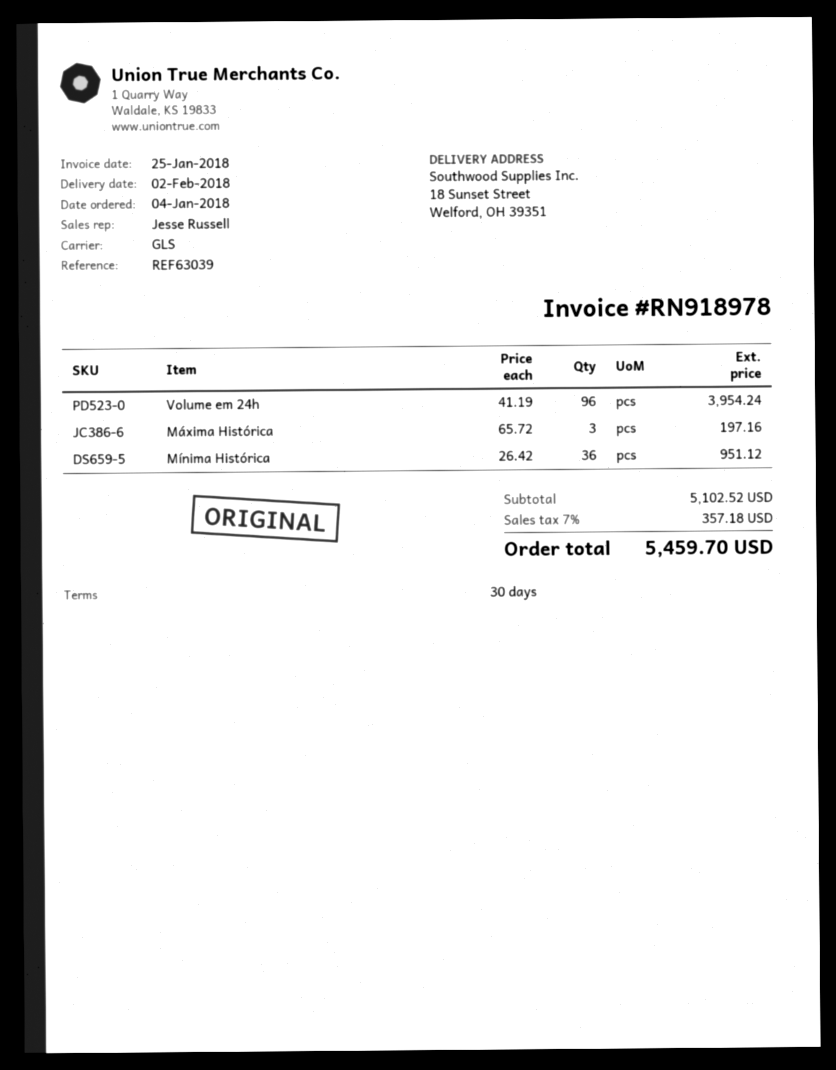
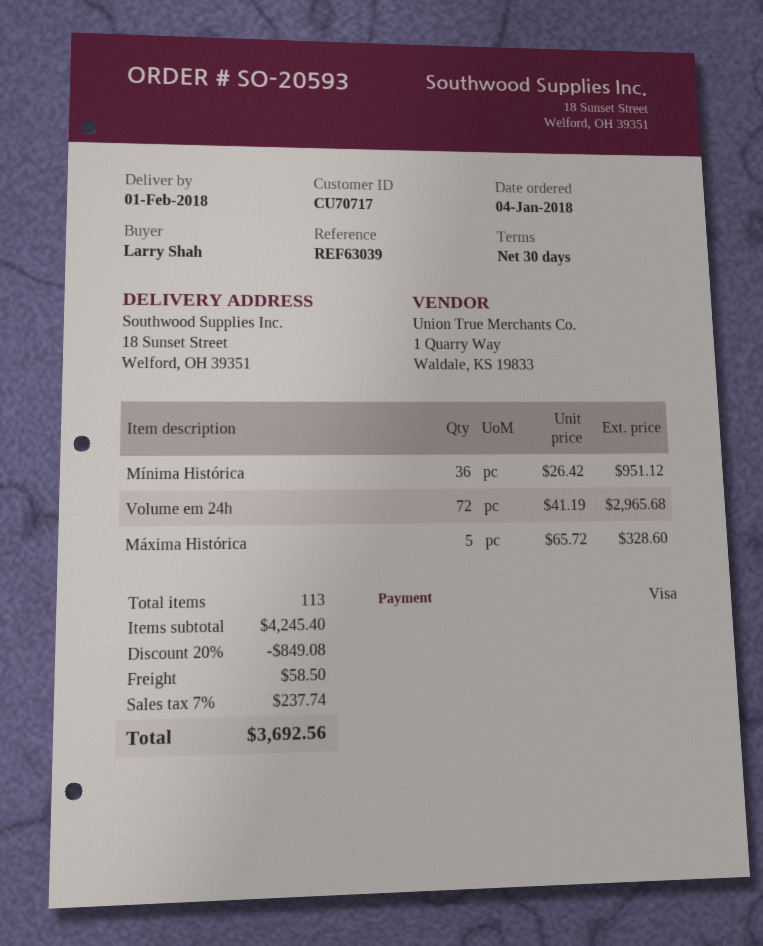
delivery date: 2018-02-02 -> 2018-02-01
Volume em 24h: 96 x 41.19 = 3954.24 -> 72 x 41.19 = 2965.68
Máxima Histórica: 3 x 65.72 = 197.16 -> 5 x 65.72 = 328.60
subtotal: 5102.52 -> 4245.40
discount: none -> 20% = 849.08
shipping: none -> 58.50
tax: 7% = 357.18 -> 7% = 237.74
total: 5459.70 -> 3692.56

